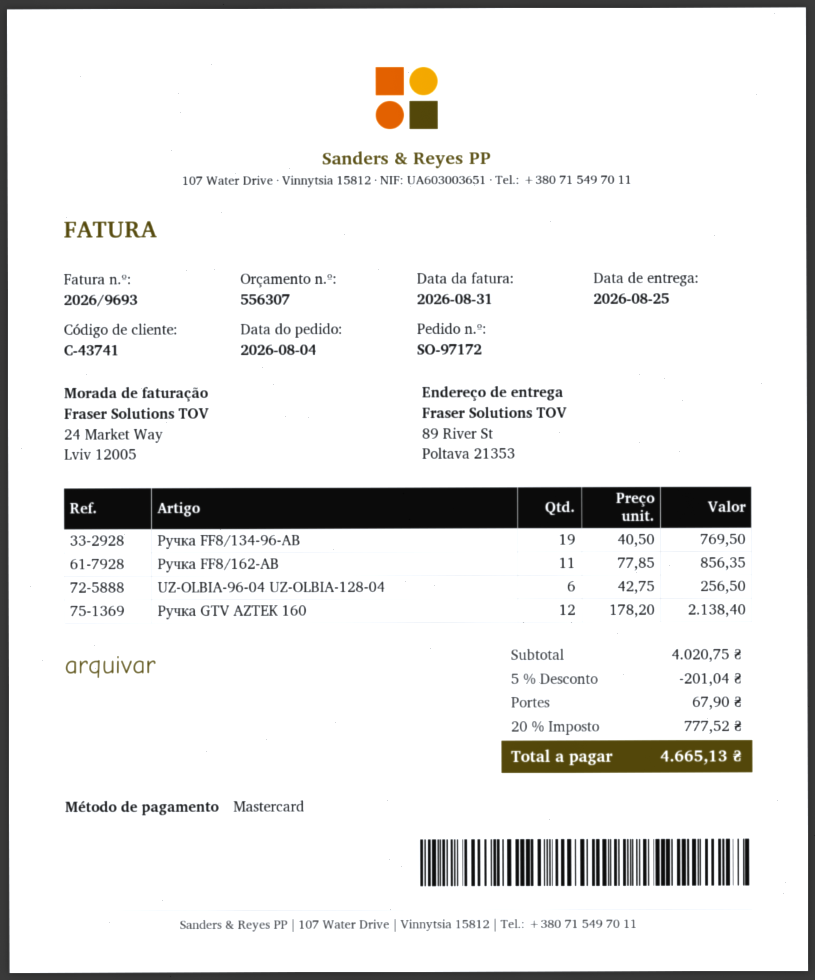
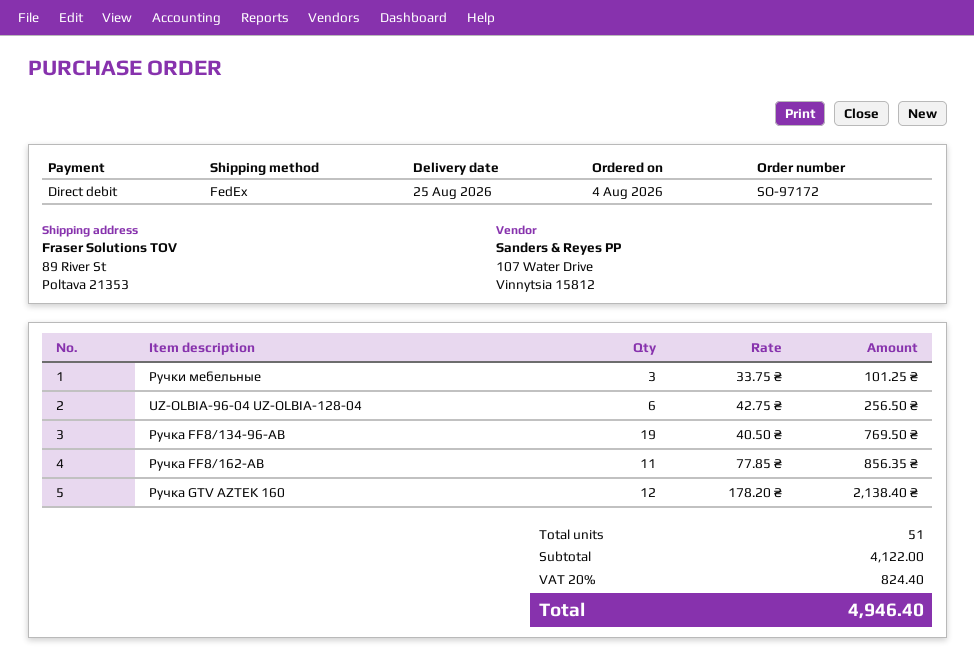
payment method: Mastercard -> direct debit
Ручки мебельные: none -> 3 x 33.75 = 101.25
subtotal: 4020.75 -> 4122.00
discount: 5% = 201.04 -> none
shipping: 67.90 -> none
tax: 20% = 777.52 -> 20% = 824.40
total: 4665.13 -> 4946.40

